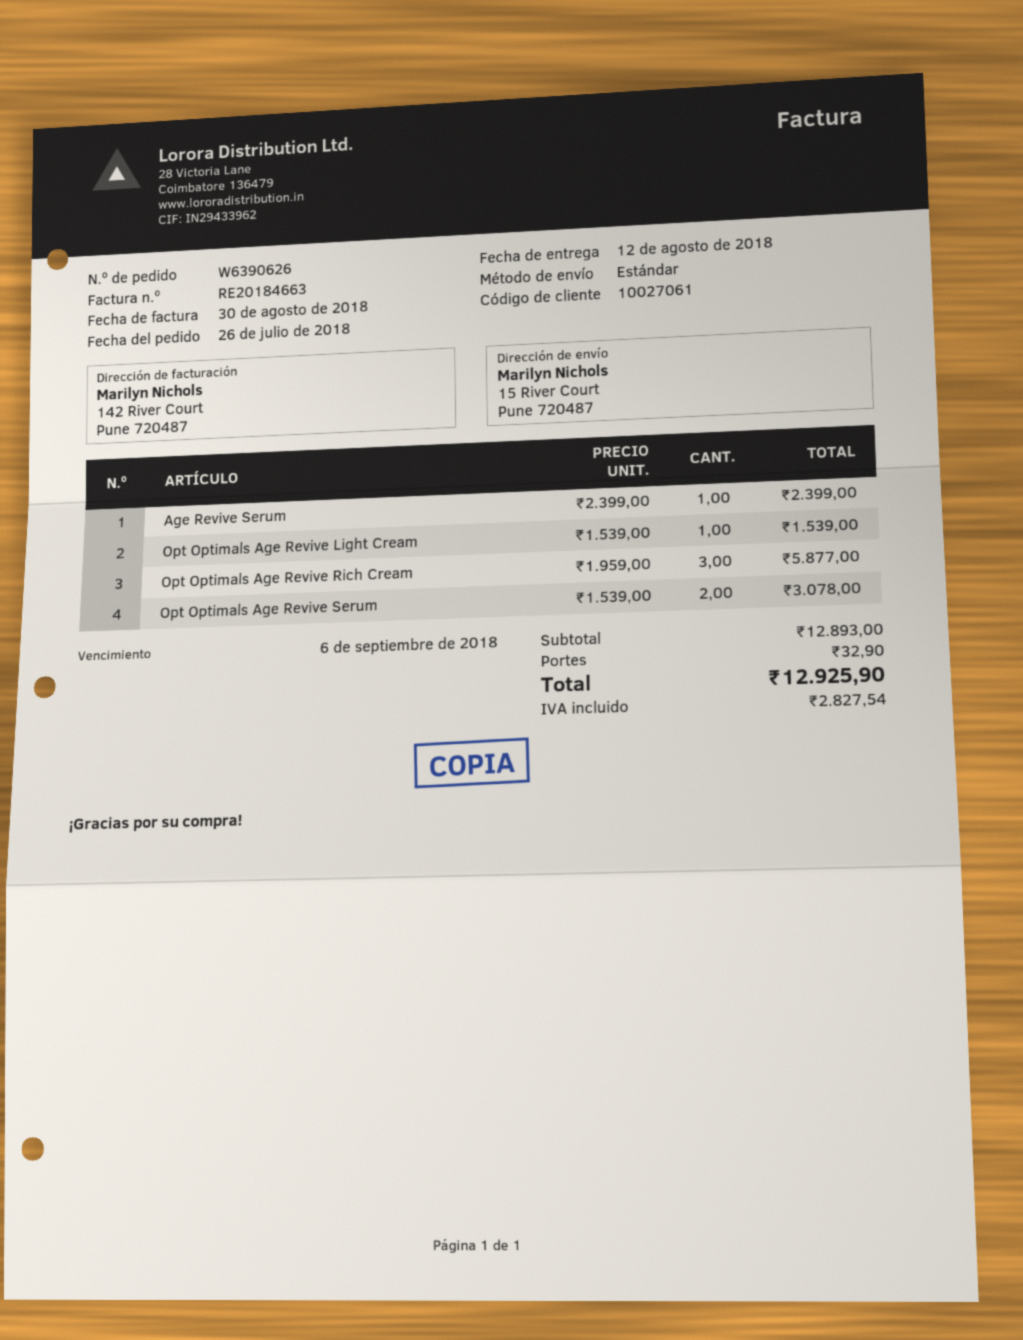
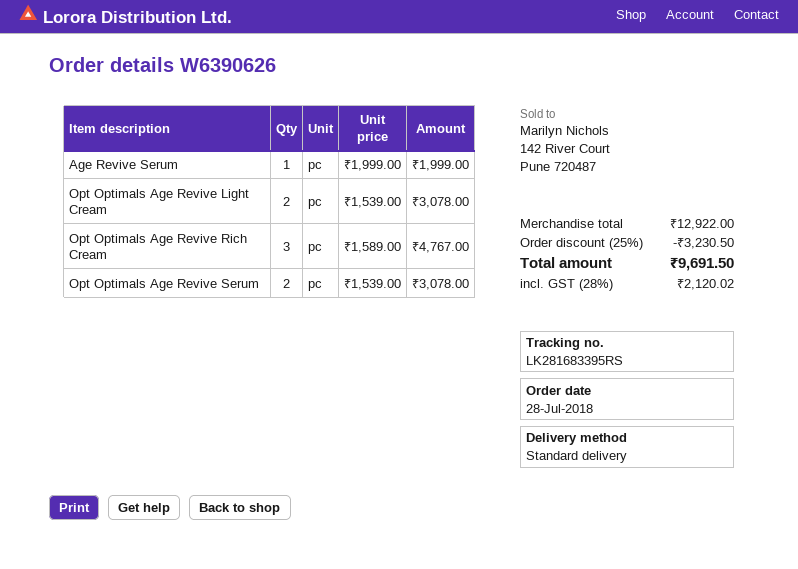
order date: 2018-07-26 -> 2018-07-28
Age Revive Serum: 1 x 2399.00 = 2399.00 -> 1 x 1999.00 = 1999.00
Opt Optimals Age Revive Light Cream: 1 x 1539.00 = 1539.00 -> 2 x 1539.00 = 3078.00
Opt Optimals Age Revive Rich Cream: 3 x 1959.00 = 5877.00 -> 3 x 1589.00 = 4767.00
subtotal: 12893.00 -> 12922.00
discount: none -> 25% = 3230.50
shipping: 32.90 -> none
tax: 2827.54 -> 2120.02
total: 12925.90 -> 9691.50

